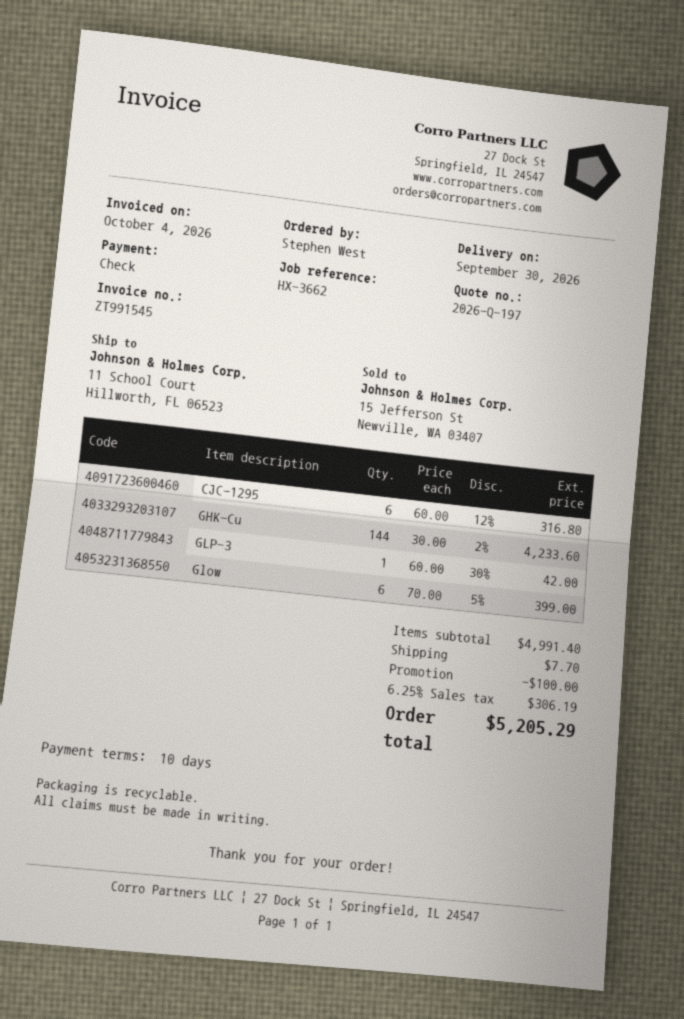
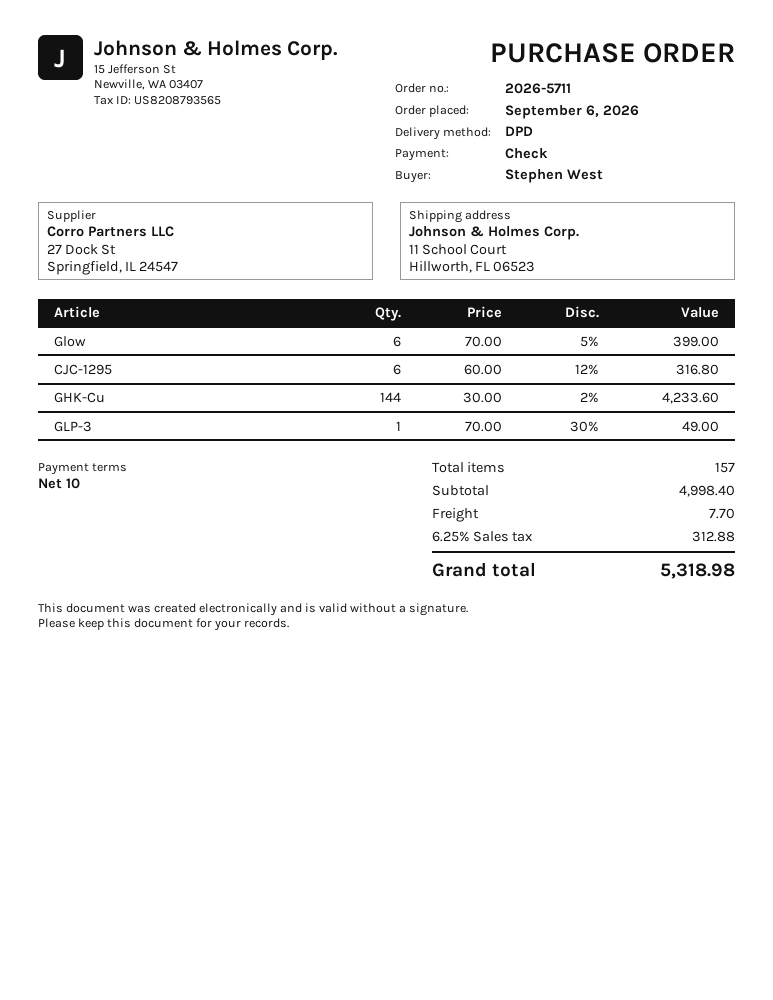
GLP-3: 1 x 60.00 - 30% = 42.00 -> 1 x 70.00 - 30% = 49.00
subtotal: 4991.40 -> 4998.40
discount: 100.00 -> none
tax: 6.25% = 306.19 -> 6.25% = 312.88
total: 5205.29 -> 5318.98

